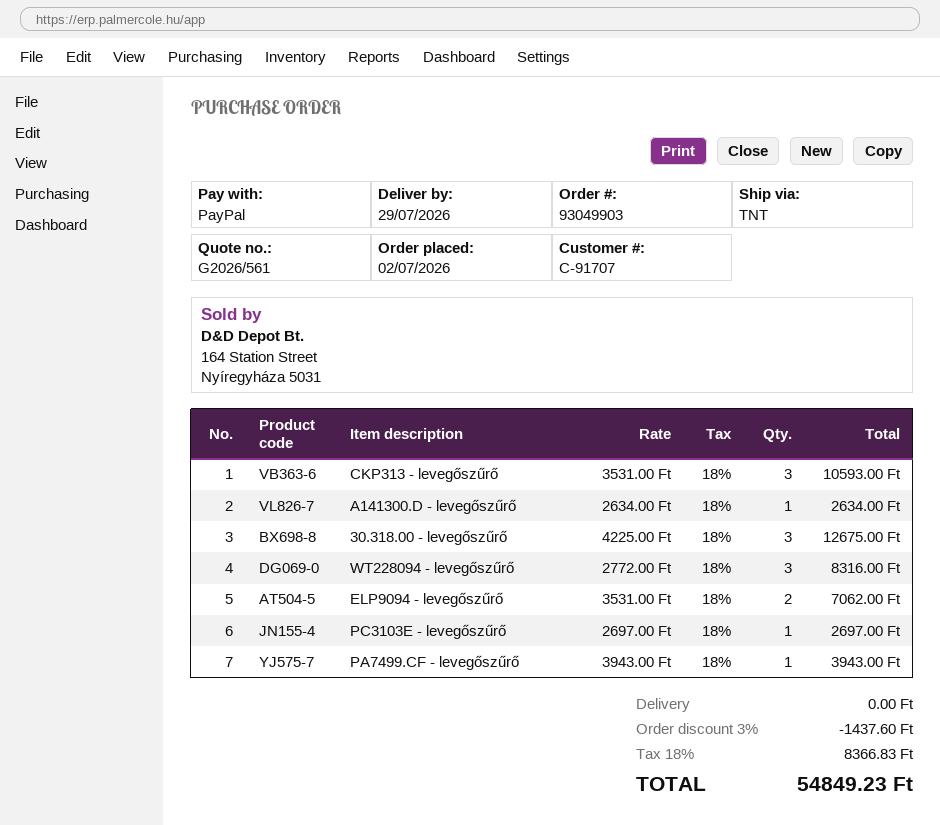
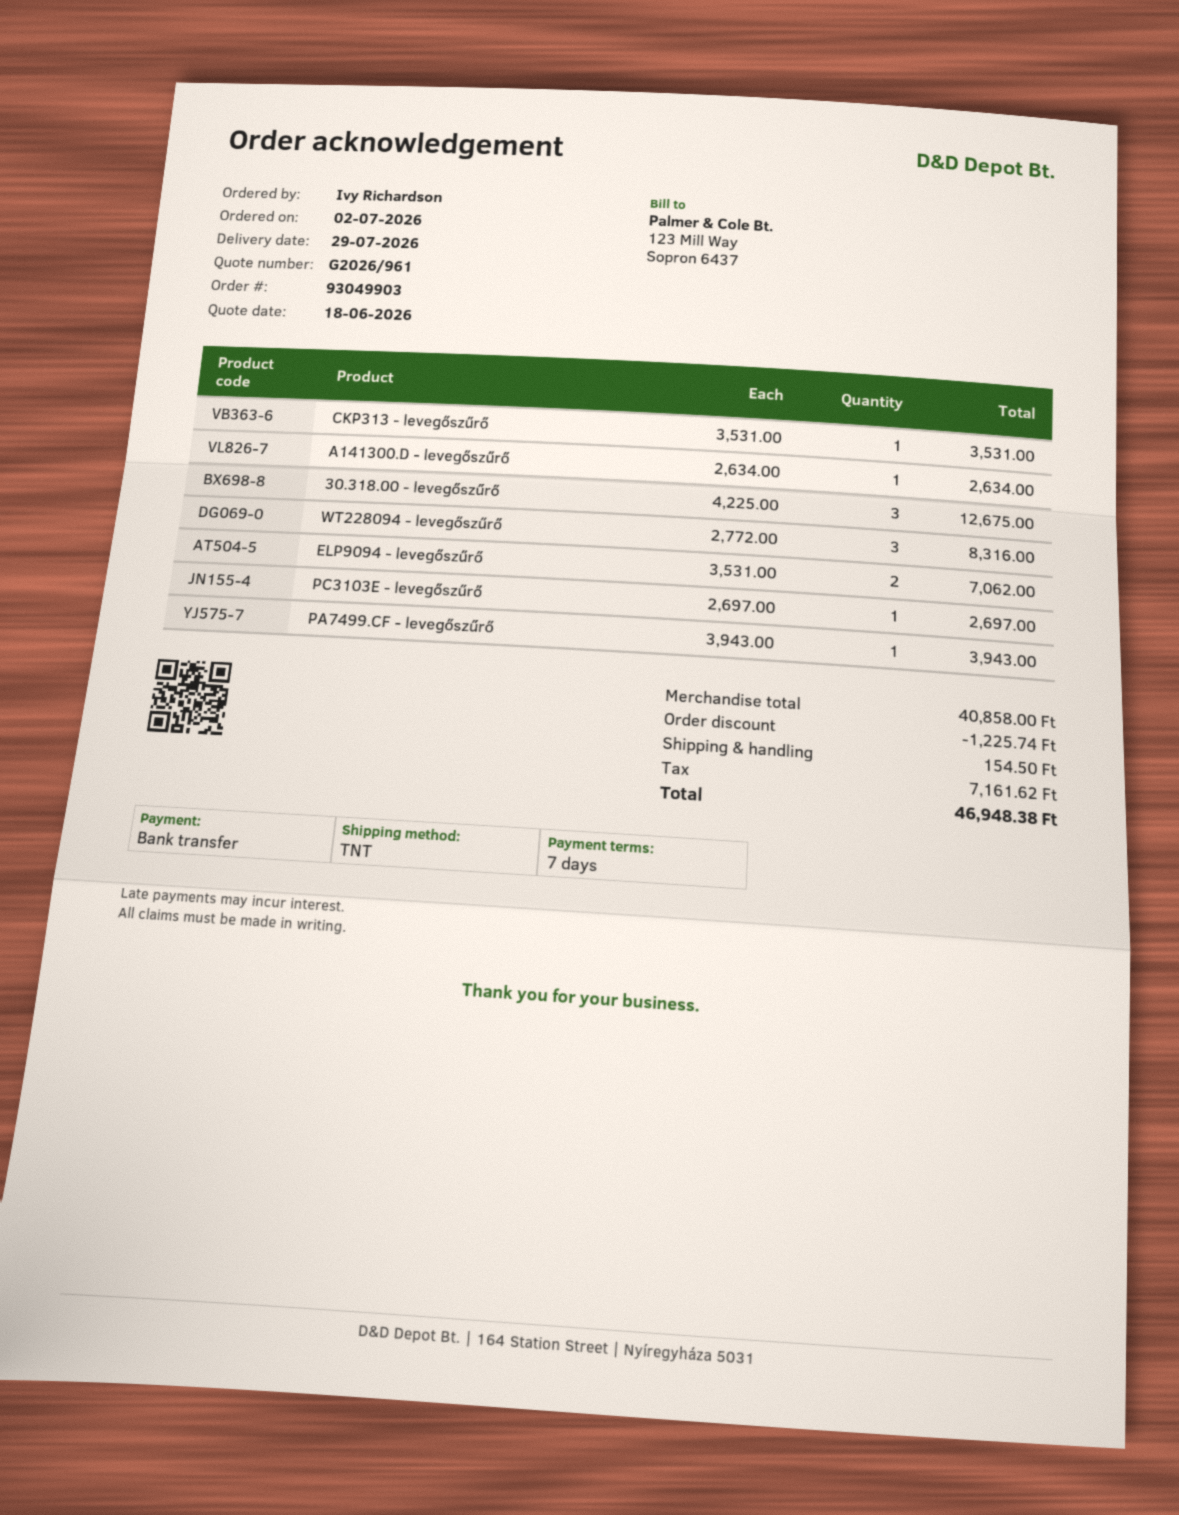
quote number: G2026/561 -> G2026/961
payment method: PayPal -> bank transfer
CKP313 - levegőszűrő: 3 x 3531.00 = 10593.00 -> 1 x 3531.00 = 3531.00
discount: 1437.60 -> 1225.74
shipping: 0.00 -> 154.50
tax: 8366.83 -> 7161.62
total: 54849.23 -> 46948.38

